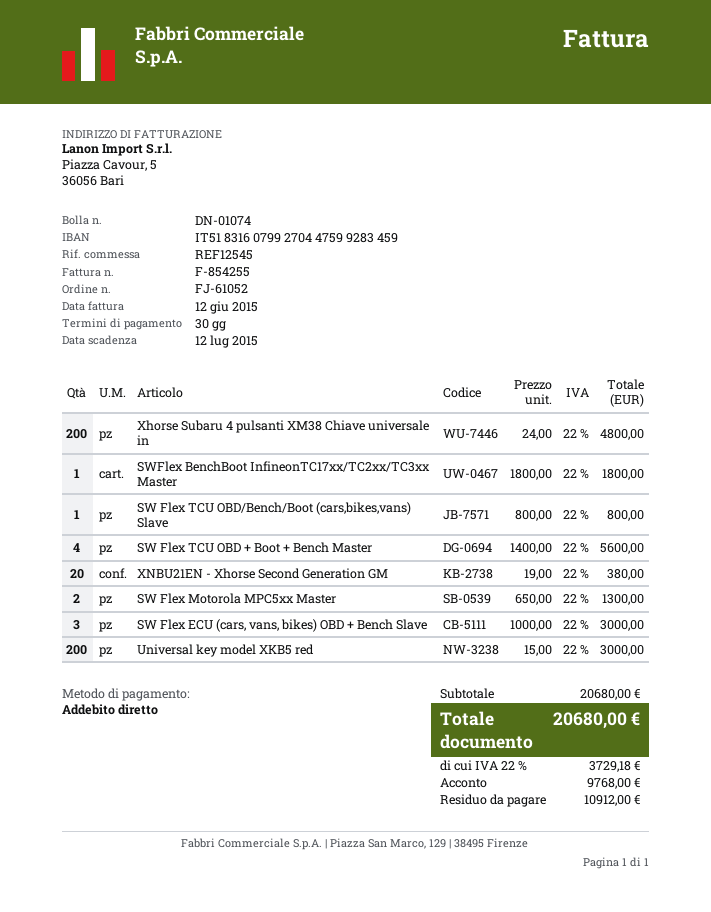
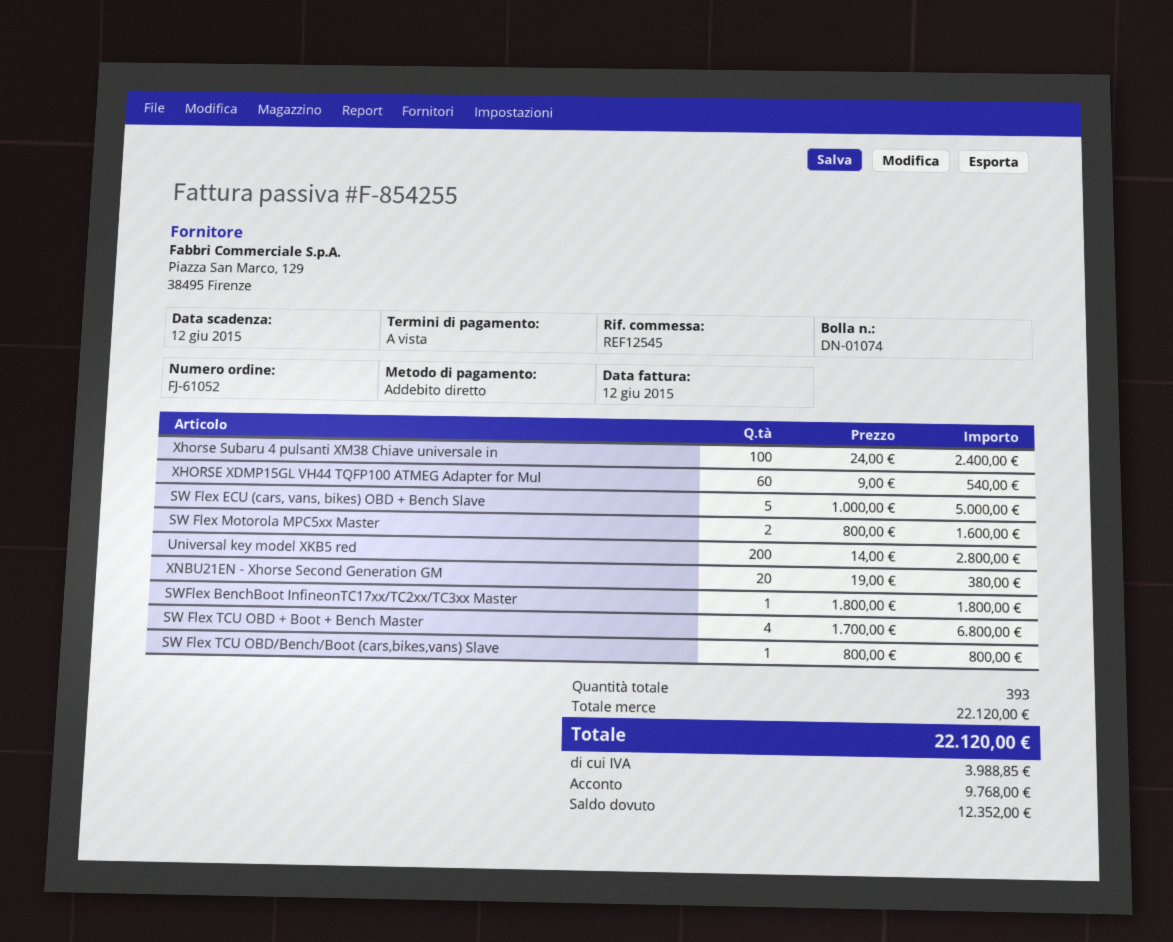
payment terms: 30 days -> on receipt
due date: 2015-07-12 -> 2015-06-12
Xhorse Subaru 4 pulsanti XM38 Chiave universale in: 200 x 24.00 = 4800.00 -> 100 x 24.00 = 2400.00
SW Flex TCU OBD + Boot + Bench Master: 4 x 1400.00 = 5600.00 -> 4 x 1700.00 = 6800.00
SW Flex Motorola MPC5xx Master: 2 x 650.00 = 1300.00 -> 2 x 800.00 = 1600.00
SW Flex ECU (cars, vans, bikes) OBD + Bench Slave: 3 x 1000.00 = 3000.00 -> 5 x 1000.00 = 5000.00
Universal key model XKB5 red: 200 x 15.00 = 3000.00 -> 200 x 14.00 = 2800.00
XHORSE XDMP15GL VH44 TQFP100 ATMEG Adapter for Mul: none -> 60 x 9.00 = 540.00
subtotal: 20680.00 -> 22120.00
tax: 3729.18 -> 3988.85
total: 20680.00 -> 22120.00
balance: 10912.00 -> 12352.00

